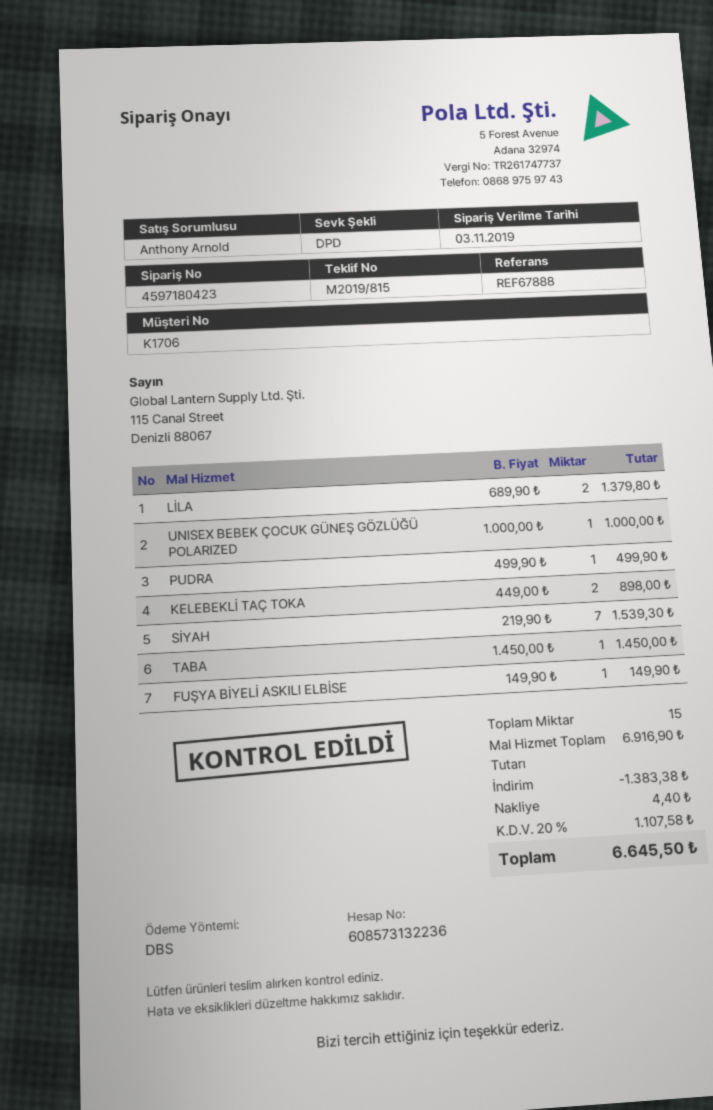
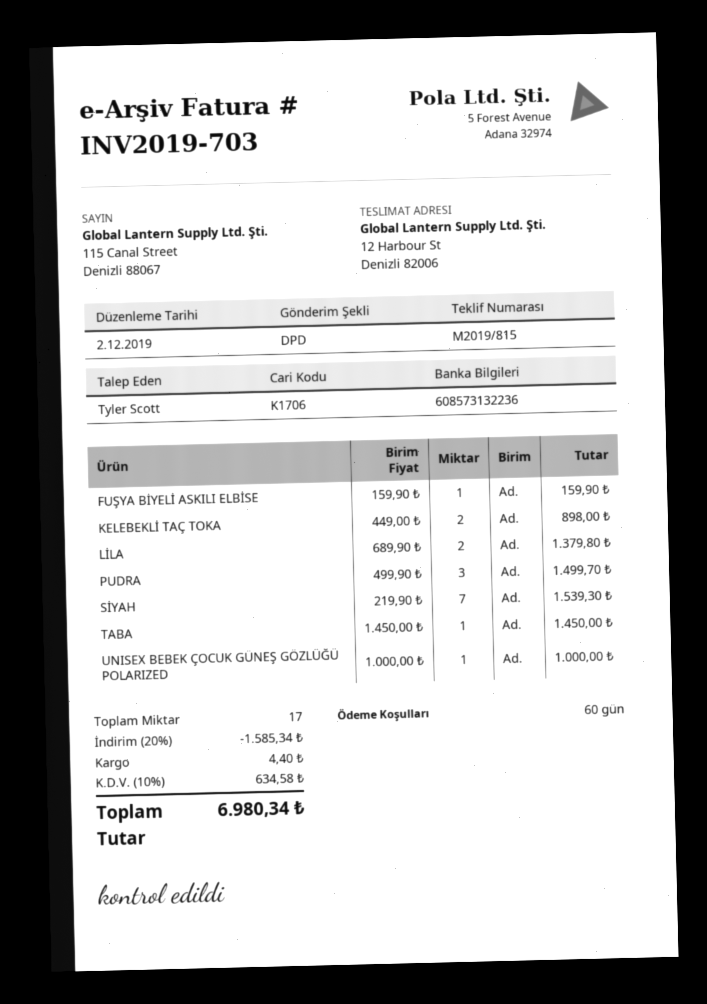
PUDRA: 1 x 499.90 = 499.90 -> 3 x 499.90 = 1499.70
FUŞYA BİYELİ ASKILI ELBİSE: 1 x 149.90 = 149.90 -> 1 x 159.90 = 159.90
total quantity: 15 -> 17
discount: 1383.38 -> 1585.34
tax: 20% = 1107.58 -> 10% = 634.58
total: 6645.50 -> 6980.34

